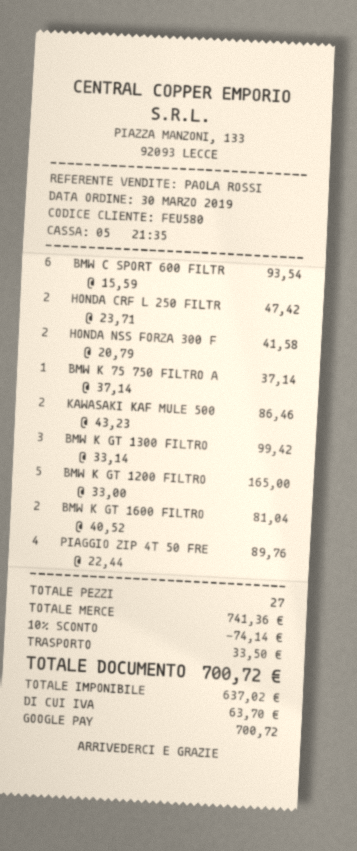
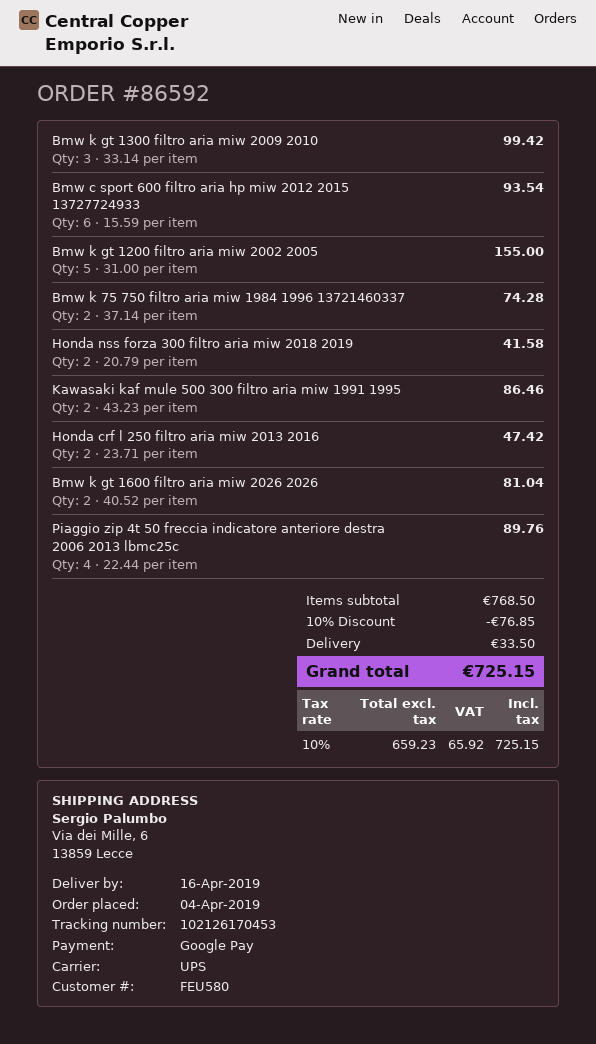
order date: 2019-03-30 -> 2019-04-04
BMW K 75 750 FILTRO A: 1 x 37.14 = 37.14 -> 2 x 37.14 = 74.28
BMW K GT 1200 FILTRO: 5 x 33.00 = 165.00 -> 5 x 31.00 = 155.00
subtotal: 741.36 -> 768.50
discount: 10% = 74.14 -> 10% = 76.85
net: 637.02 -> 659.23
tax: 63.70 -> 65.92
total: 700.72 -> 725.15

